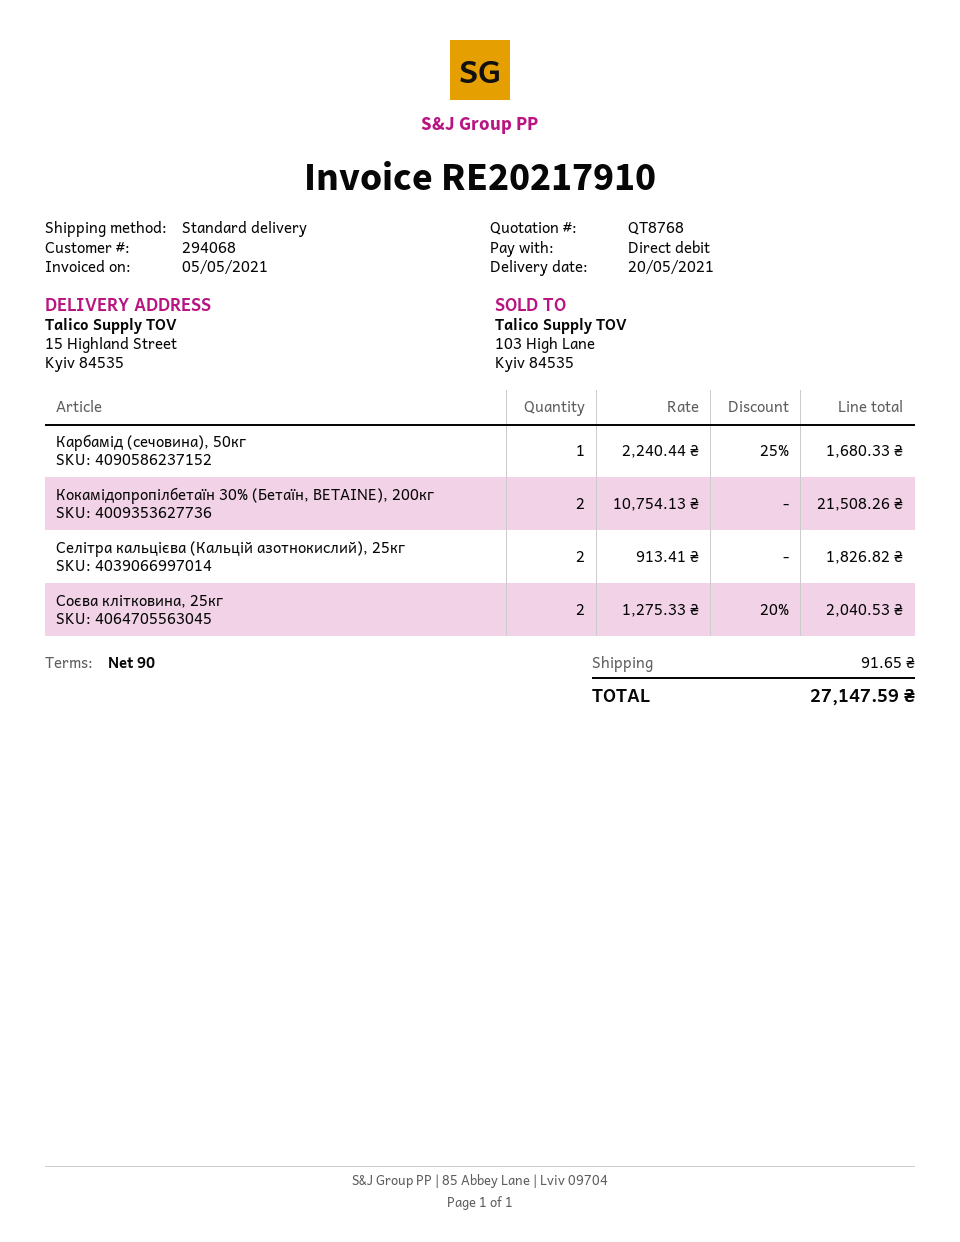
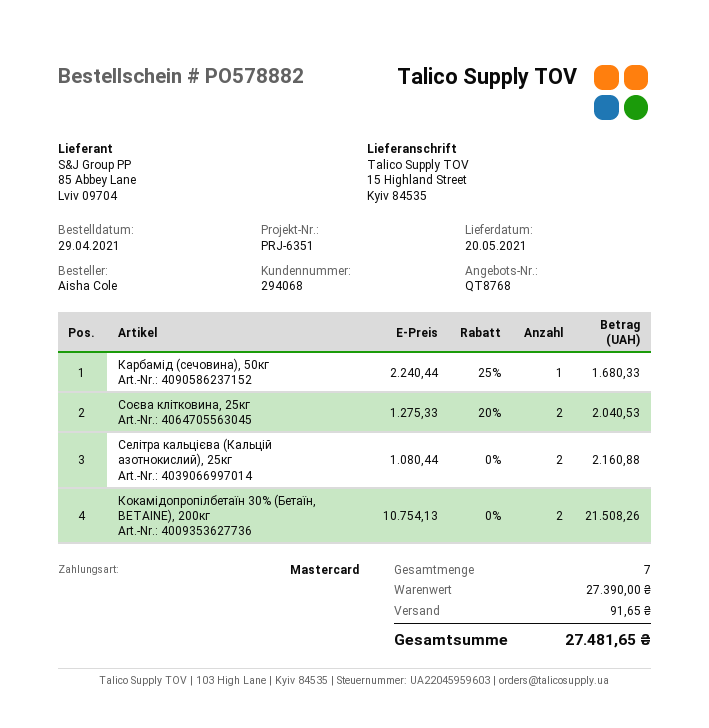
payment method: direct debit -> Mastercard
Селітра кальцієва (Кальцій азотнокислий), 25кг: 2 x 913.41 = 1826.82 -> 2 x 1080.44 = 2160.88
total: 27147.59 -> 27481.65

